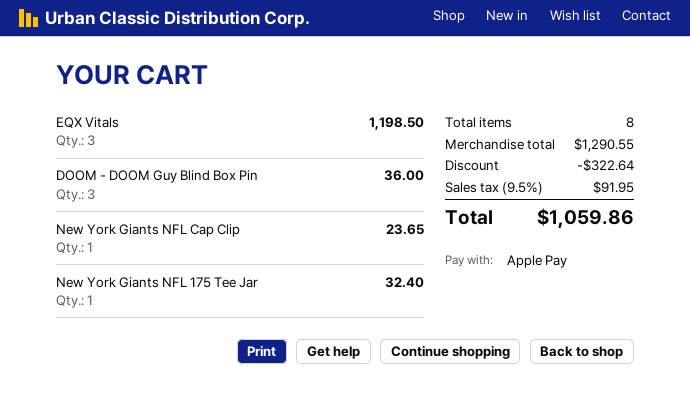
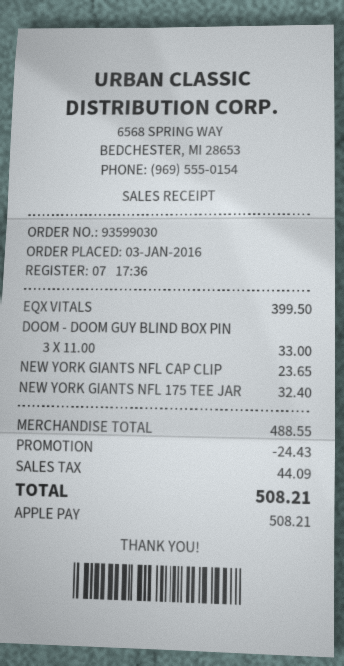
EQX Vitals: 3 for 1198.50 -> 1 for 399.50
DOOM - DOOM Guy Blind Box Pin: 3 for 36.00 -> 3 for 33.00
subtotal: 1290.55 -> 488.55
discount: 322.64 -> 24.43
tax: 91.95 -> 44.09
total: 1059.86 -> 508.21

